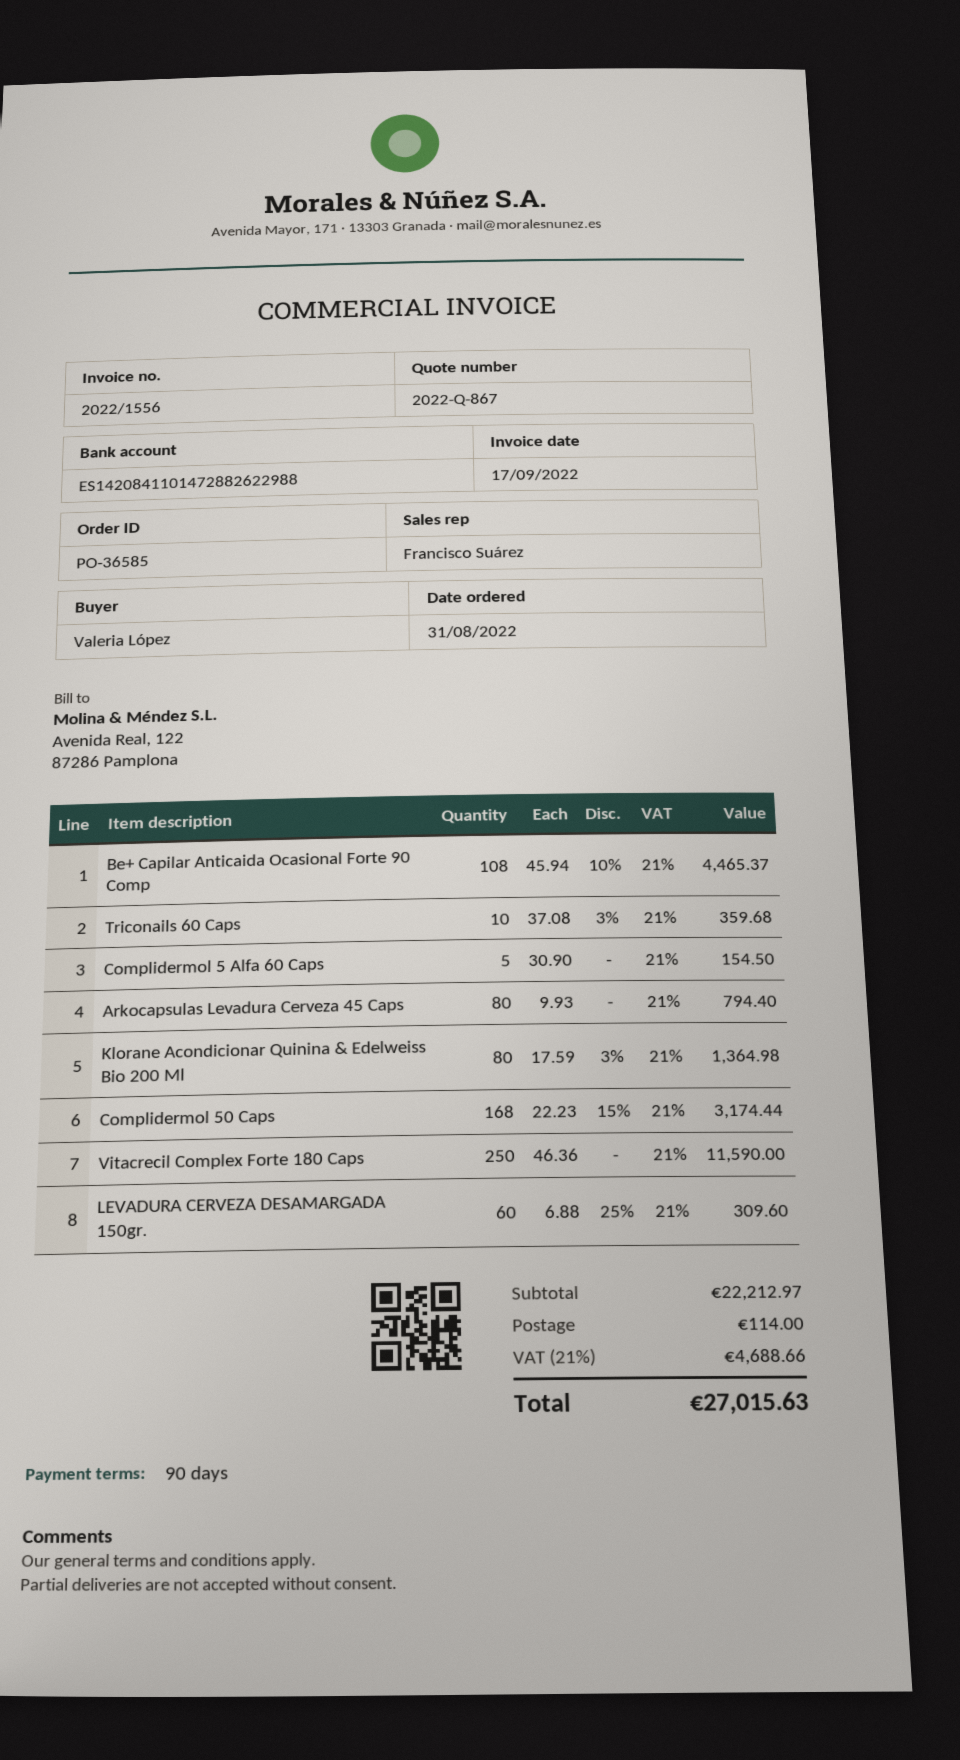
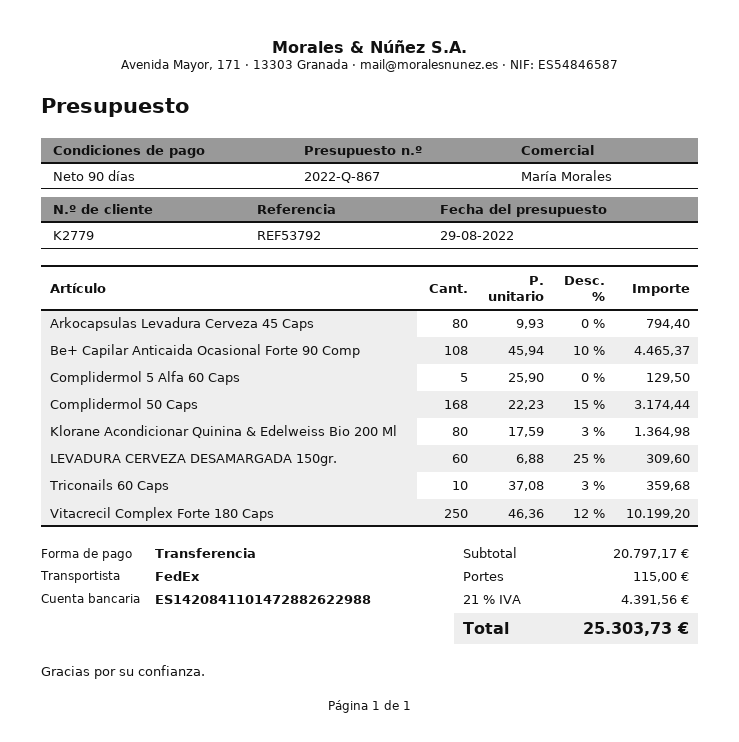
sales rep: Francisco Suárez -> María Morales
Complidermol 5 Alfa 60 Caps: 5 x 30.90 = 154.50 -> 5 x 25.90 = 129.50
Vitacrecil Complex Forte 180 Caps: 250 x 46.36 = 11590.00 -> 250 x 46.36 - 12% = 10199.20
subtotal: 22212.97 -> 20797.17
shipping: 114.00 -> 115.00
tax: 21% = 4688.66 -> 21% = 4391.56
total: 27015.63 -> 25303.73

